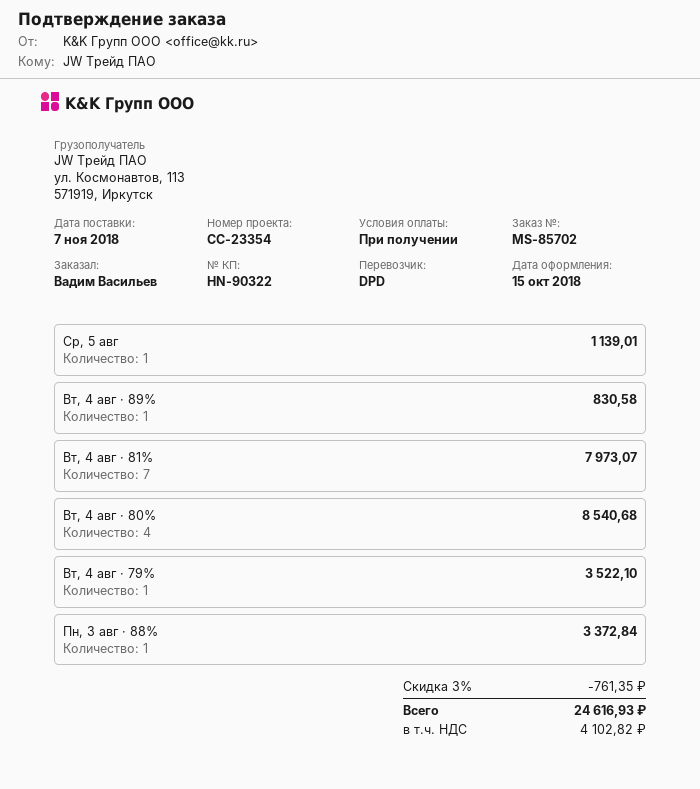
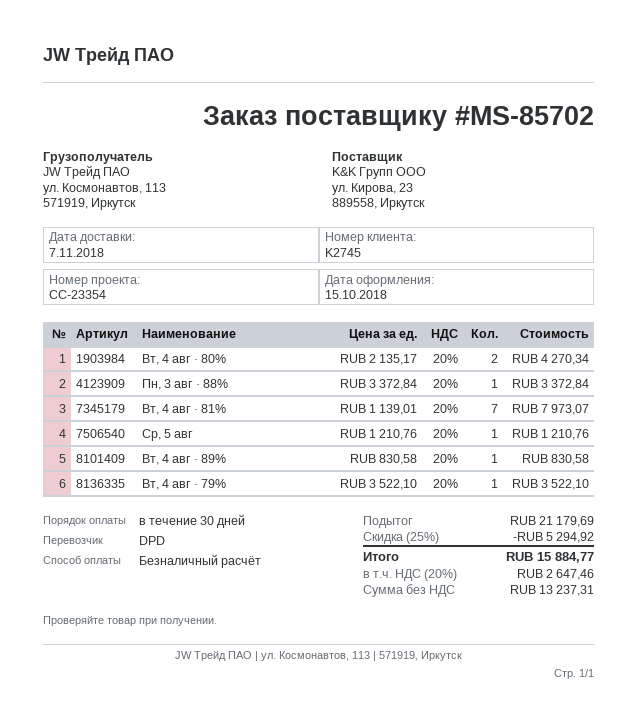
payment terms: on receipt -> 30 days
Ср, 5 авг: 1 for 1139.01 -> 1 for 1210.76
Вт, 4 авг · 80%: 4 for 8540.68 -> 2 for 4270.34
discount: 3% = 761.35 -> 25% = 5294.92
tax: 4102.82 -> 2647.46
total: 24616.93 -> 15884.77

